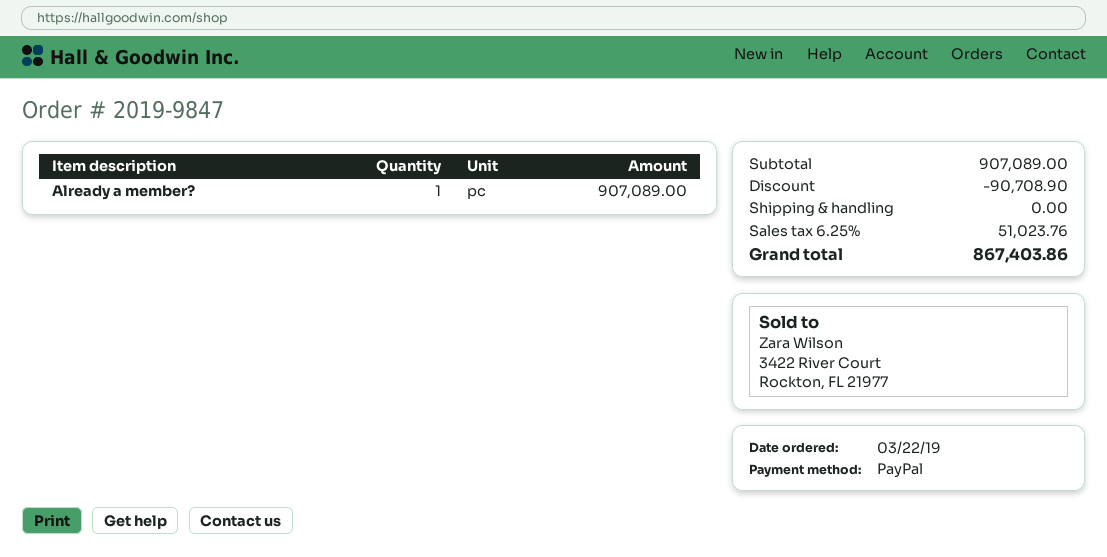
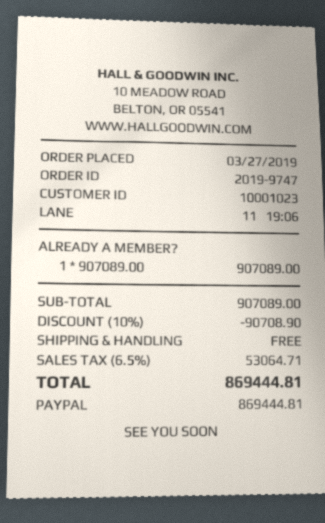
order number: 2019-9847 -> 2019-9747
order date: 2019-03-22 -> 2019-03-27
tax: 6.25% = 51023.76 -> 6.5% = 53064.71
total: 867403.86 -> 869444.81

